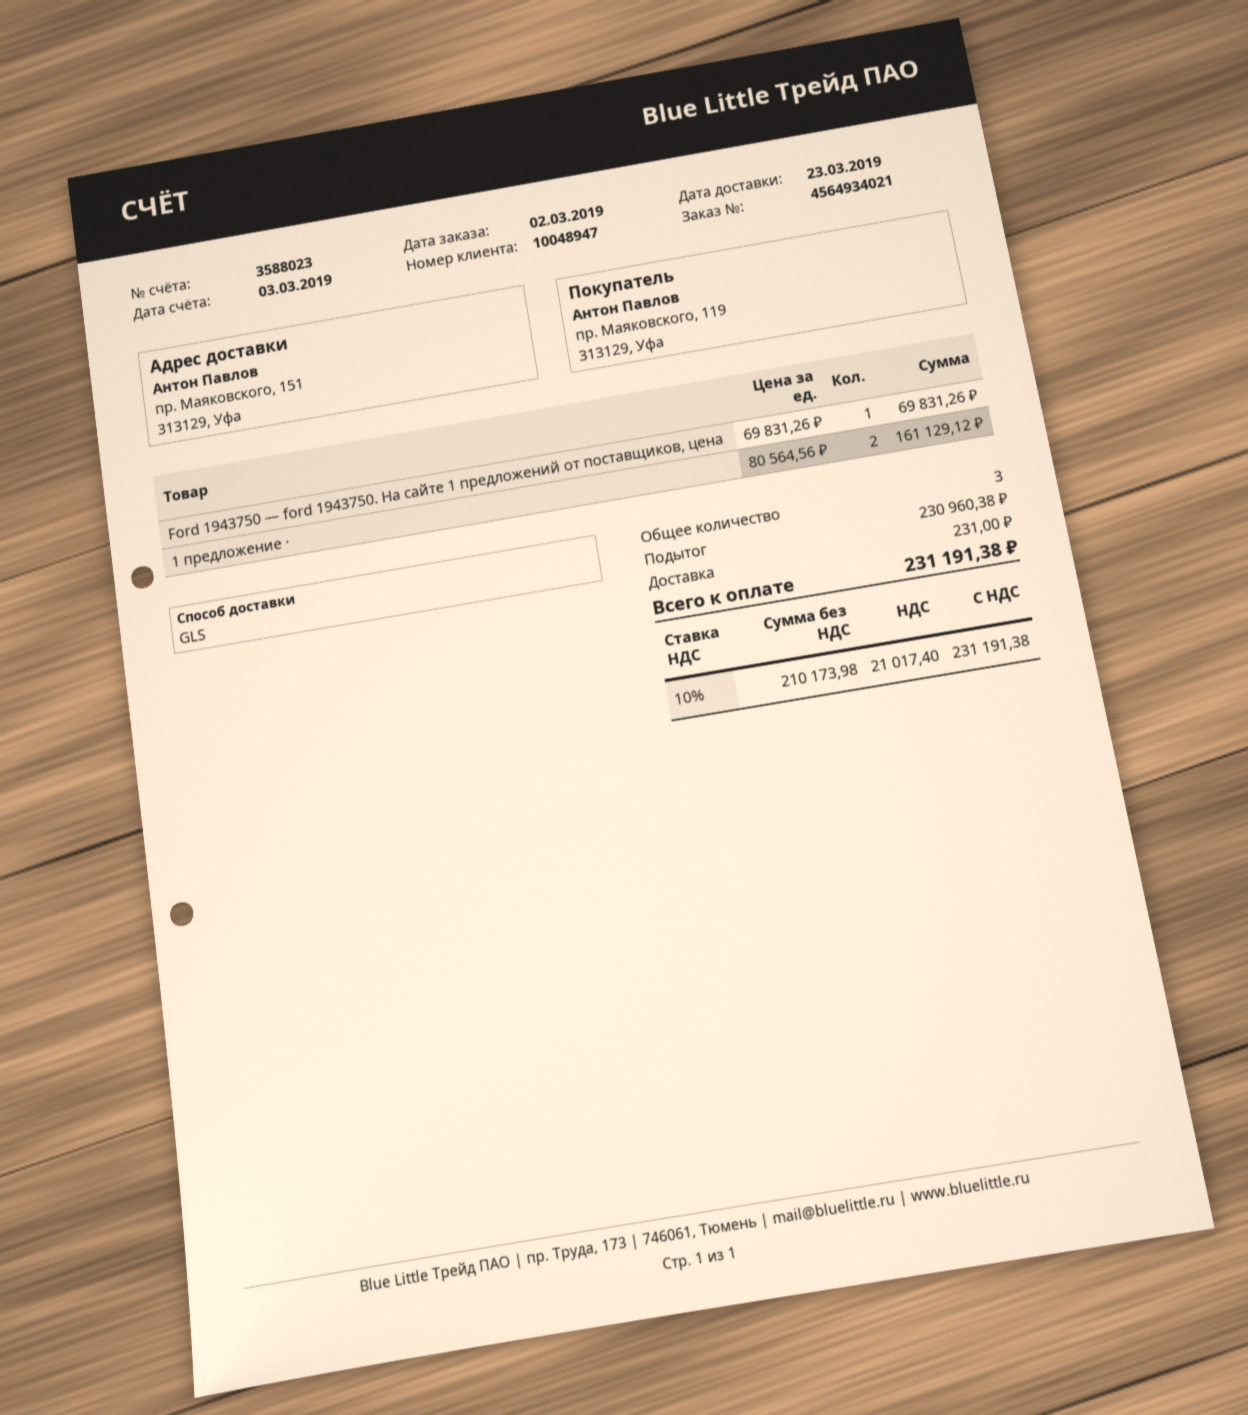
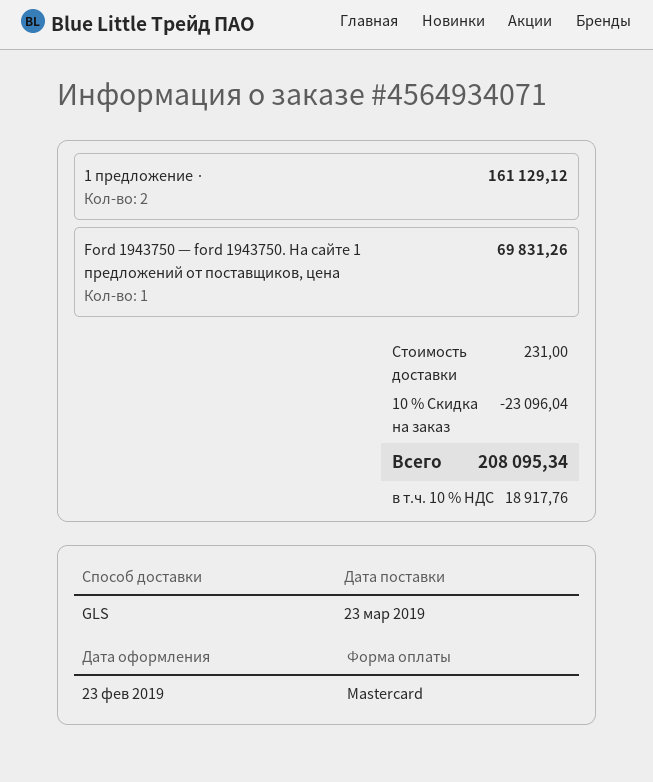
order number: 4564934021 -> 4564934071
order date: 2019-03-02 -> 2019-02-23
discount: none -> 10% = 23096.04
tax: 10% = 21017.40 -> 10% = 18917.76
total: 231191.38 -> 208095.34

